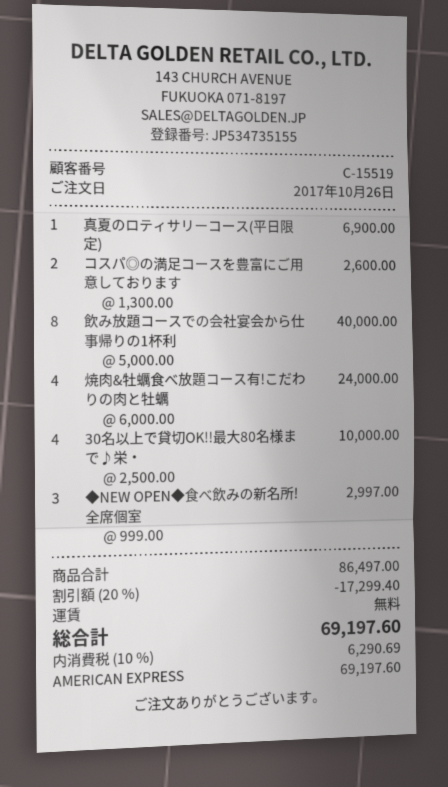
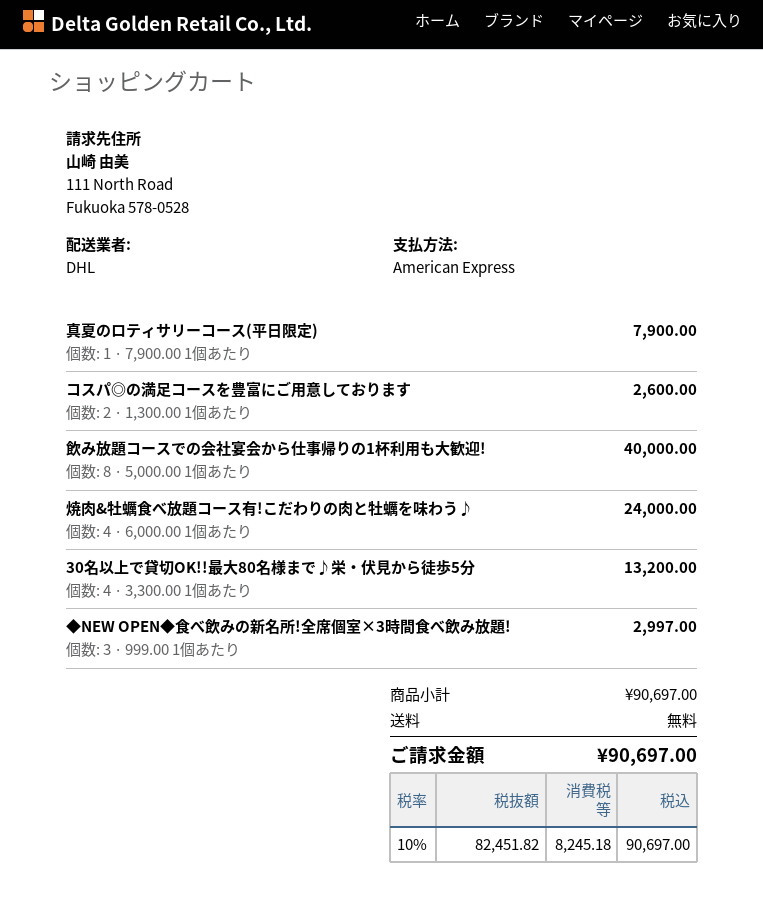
真夏のロティサリーコース(平日限定): 1 x 6900.00 = 6900.00 -> 1 x 7900.00 = 7900.00
30名以上で貸切OK!!最大80名様まで♪栄・: 4 x 2500.00 = 10000.00 -> 4 x 3300.00 = 13200.00
subtotal: 86497.00 -> 90697.00
discount: 20% = 17299.40 -> none
tax: 10% = 6290.69 -> 10% = 8245.18
total: 69197.60 -> 90697.00

